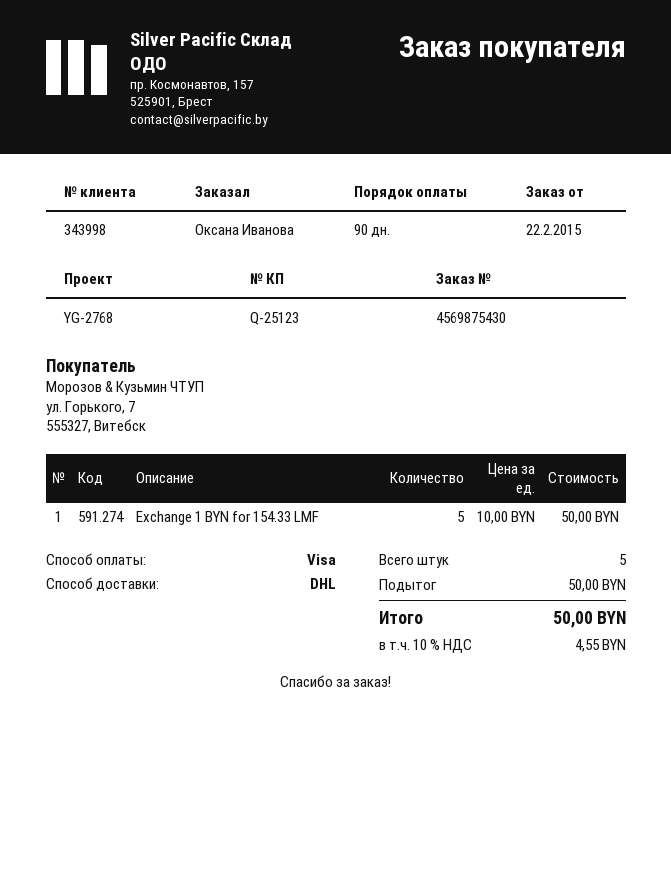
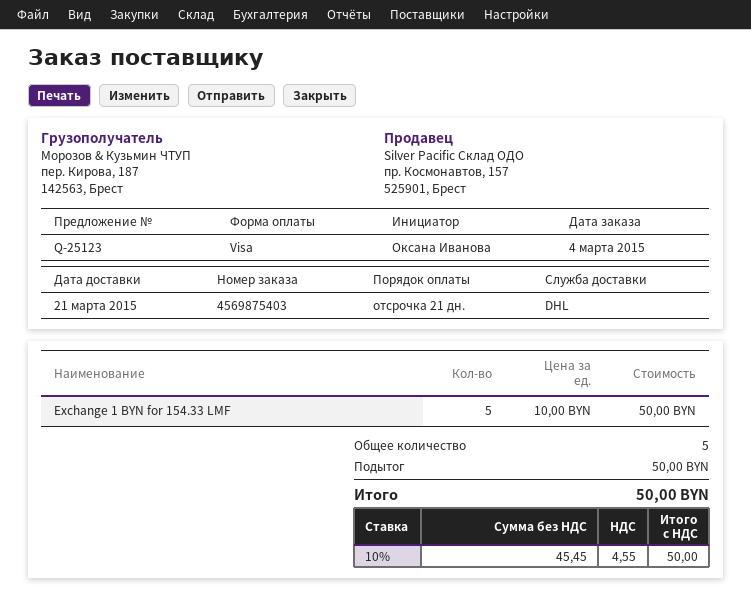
order number: 4569875430 -> 4569875403
order date: 2015-02-22 -> 2015-03-04
payment terms: 90 days -> 21 days

